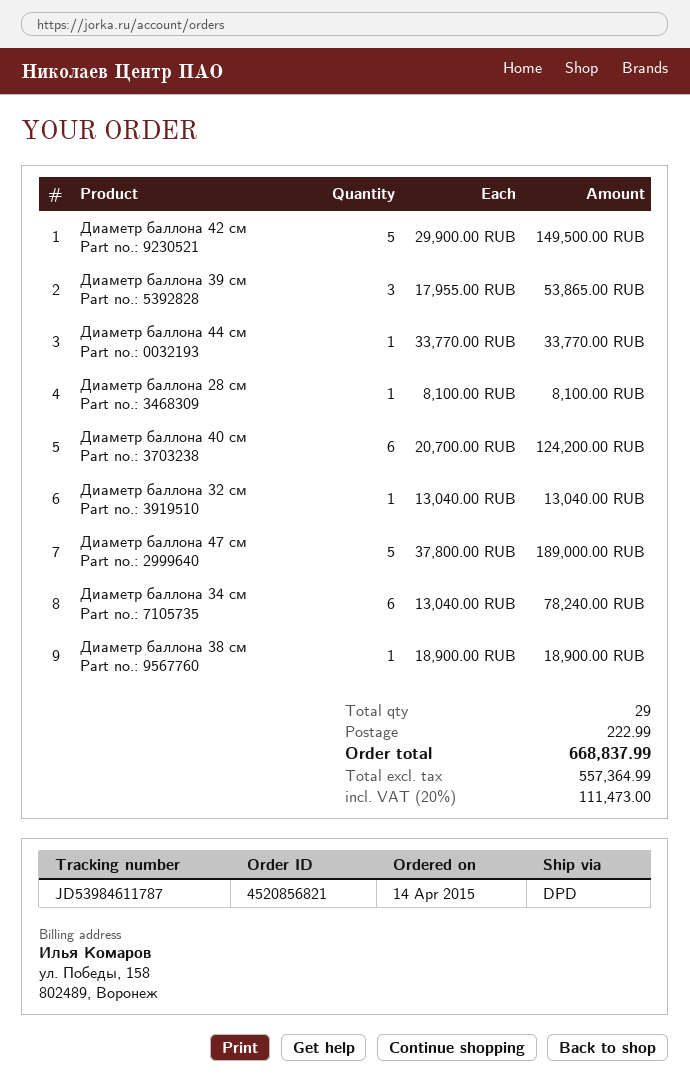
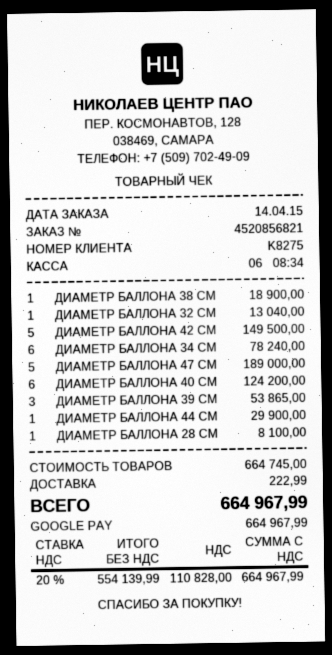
Диаметр баллона 44 см: 1 for 33770.00 -> 1 for 29900.00
net: 557364.99 -> 554139.99
tax: 20% = 111473.00 -> 20% = 110828.00
total: 668837.99 -> 664967.99

